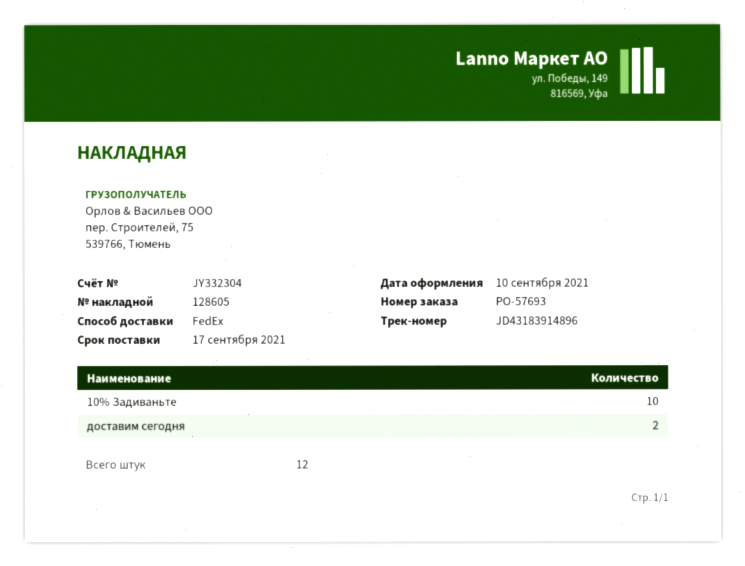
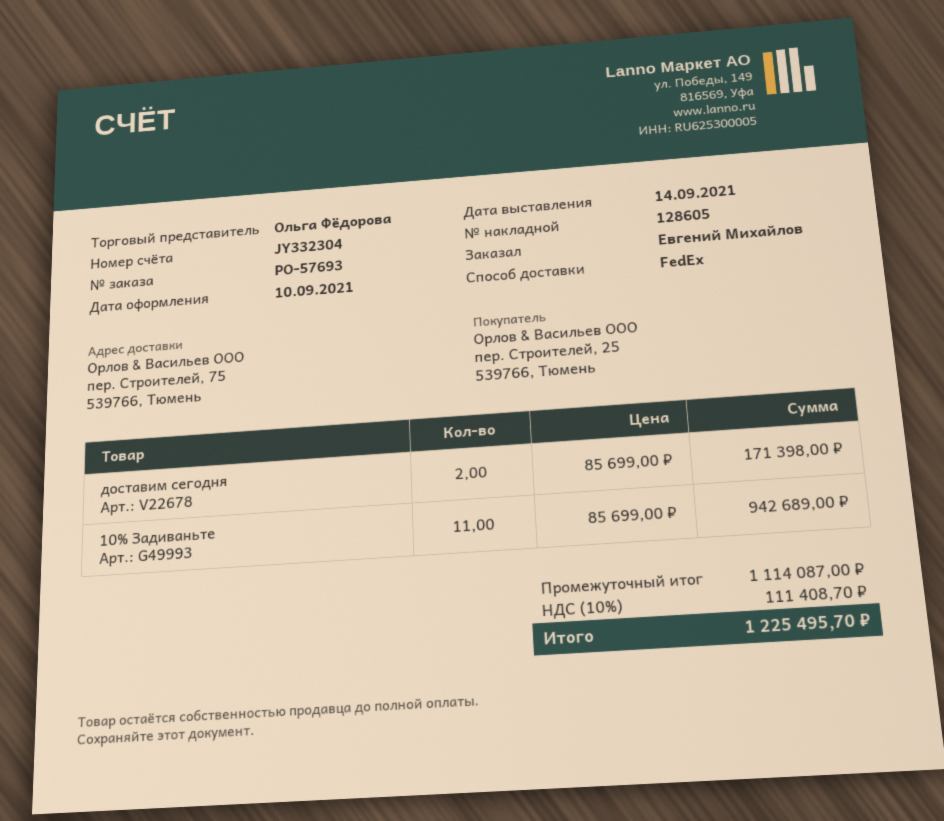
10% Задиваньте: 10 -> 11

